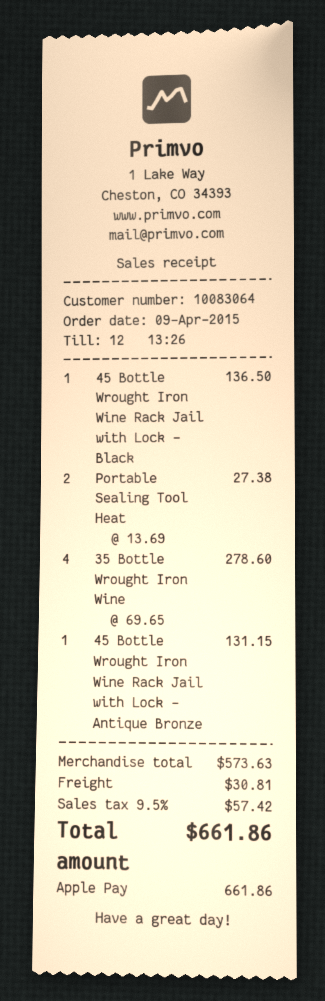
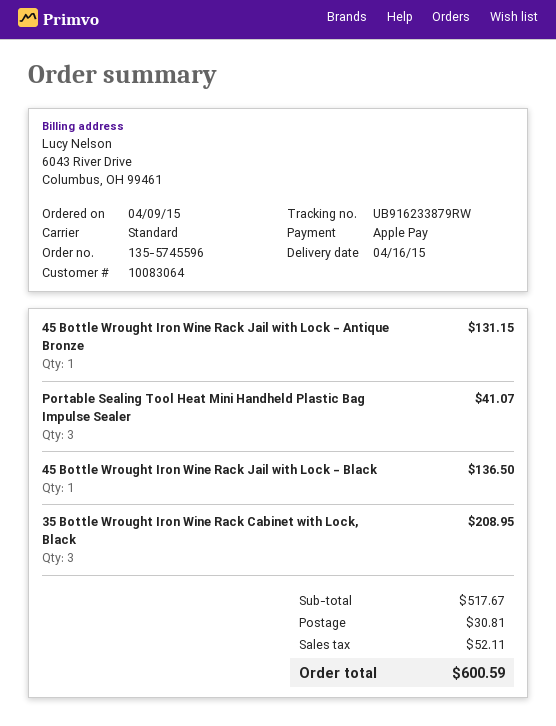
Portable Sealing Tool Heat: 2 for 27.38 -> 3 for 41.07
35 Bottle Wrought Iron Wine: 4 for 278.60 -> 3 for 208.95
subtotal: 573.63 -> 517.67
tax: 57.42 -> 52.11
total: 661.86 -> 600.59

